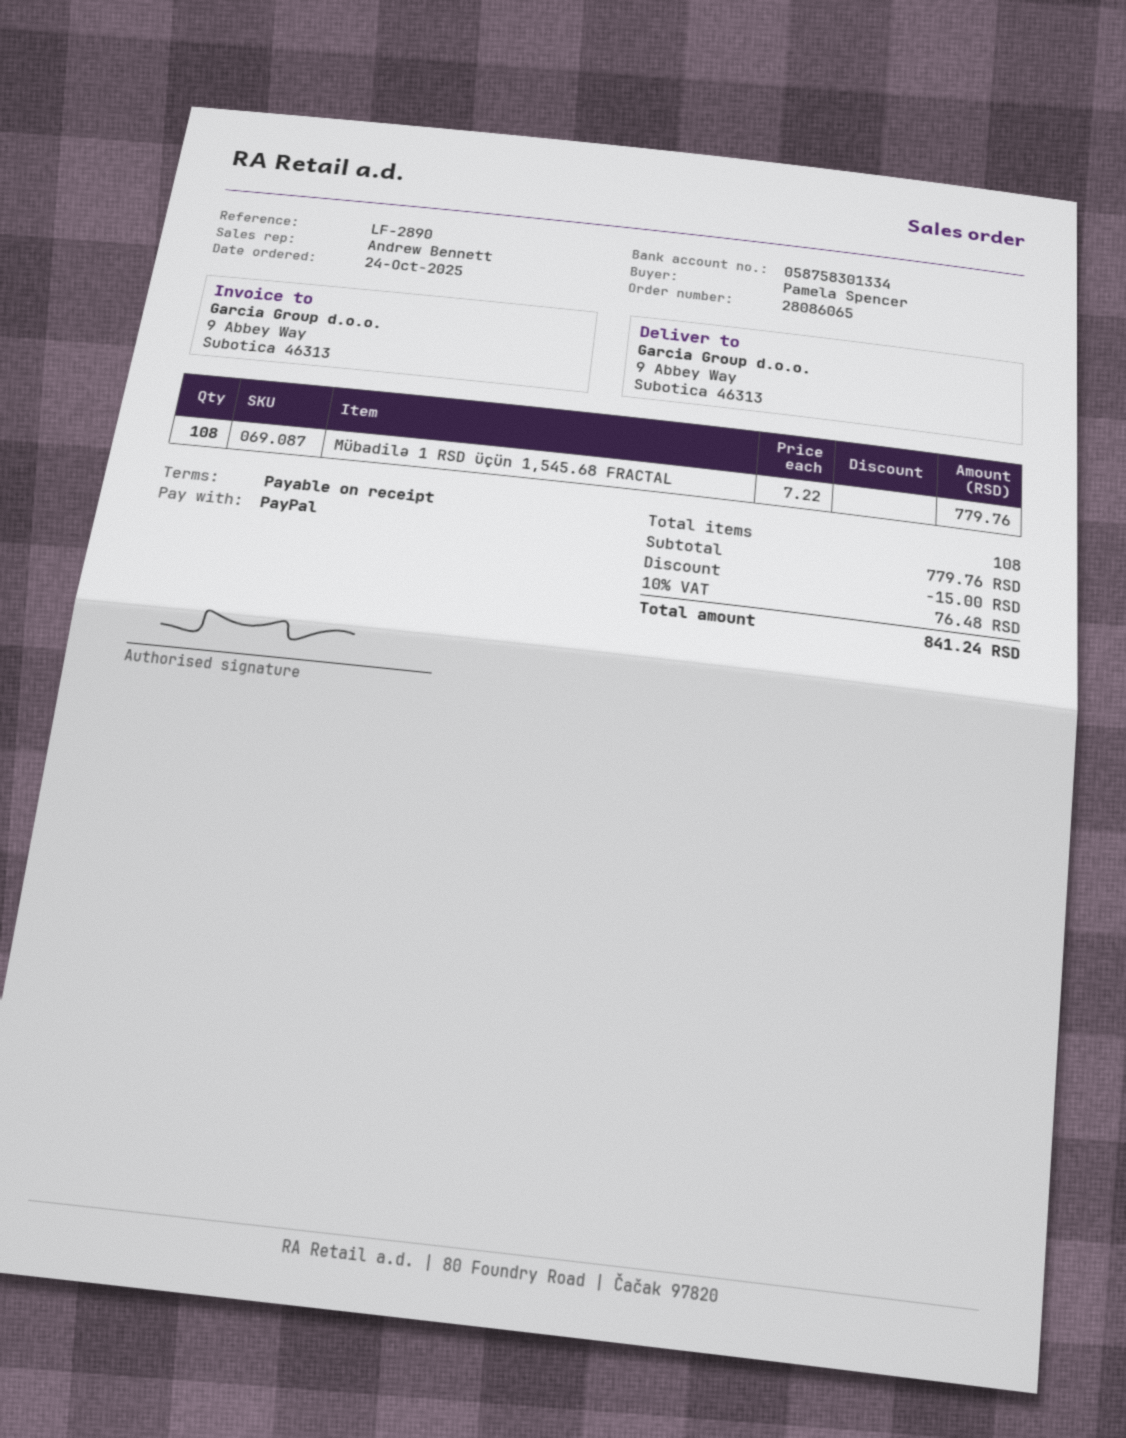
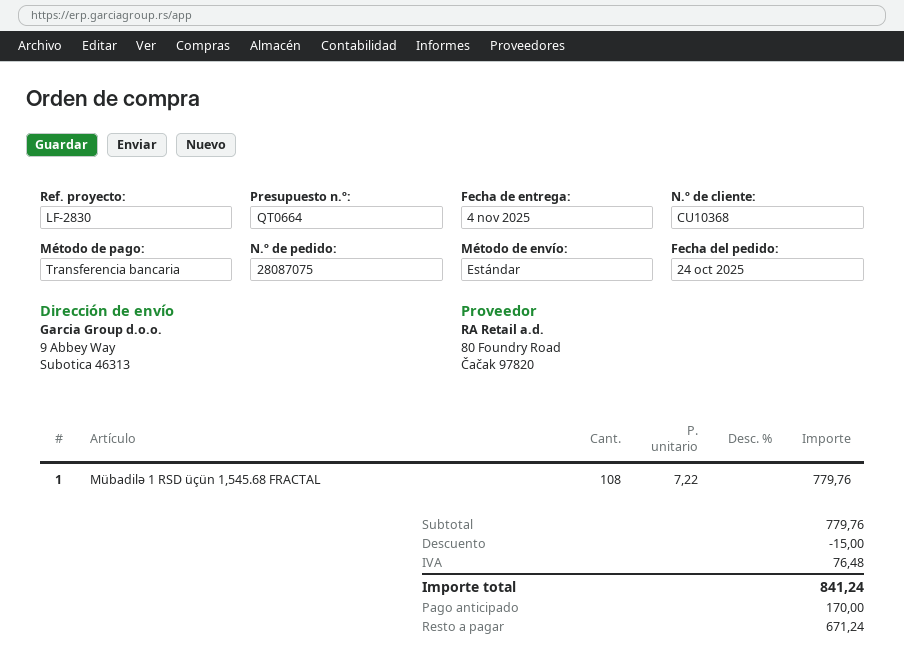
order number: 28086065 -> 28087075
reference: LF-2890 -> LF-2830
payment method: PayPal -> bank transfer

